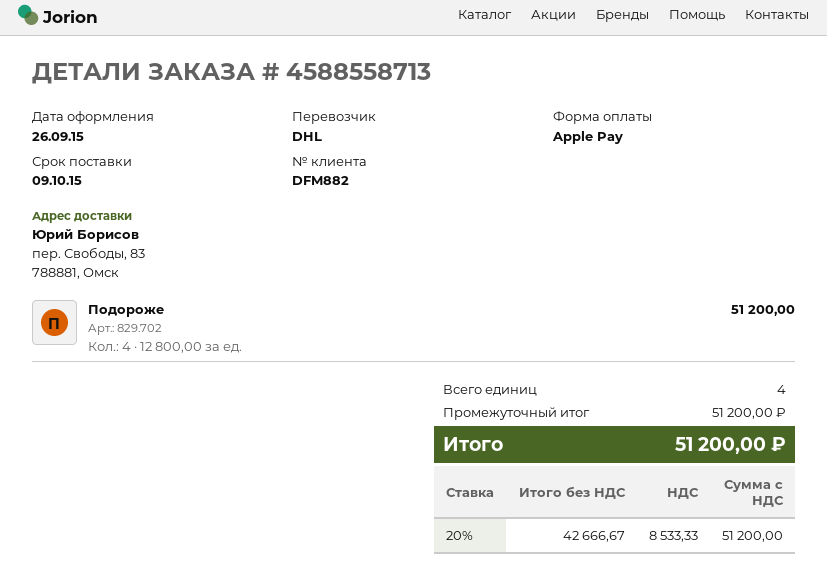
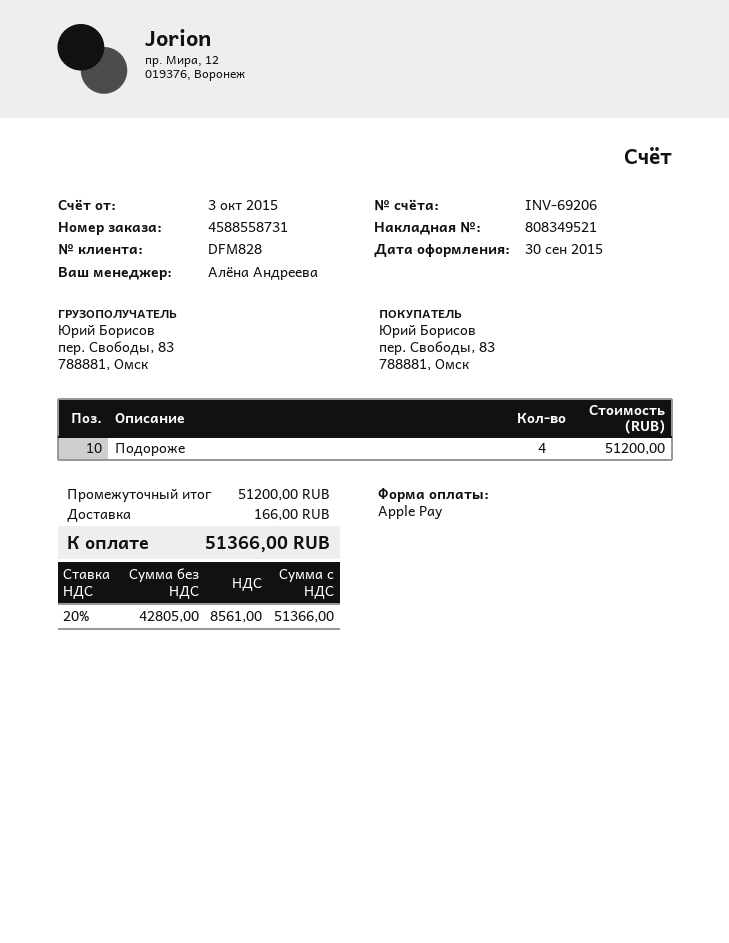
order number: 4588558713 -> 4588558731
order date: 2015-09-26 -> 2015-09-30
customer number: DFM882 -> DFM828
shipping: none -> 166.00
net: 42666.67 -> 42805.00
tax: 20% = 8533.33 -> 20% = 8561.00
total: 51200.00 -> 51366.00

